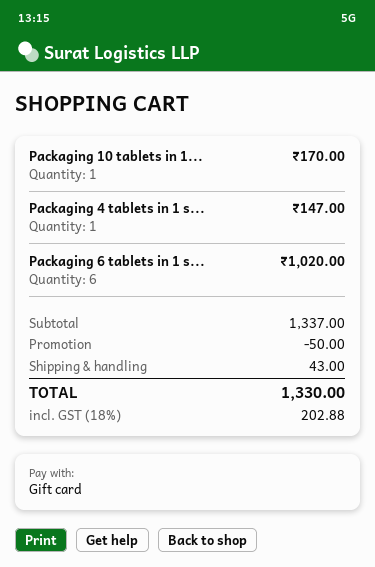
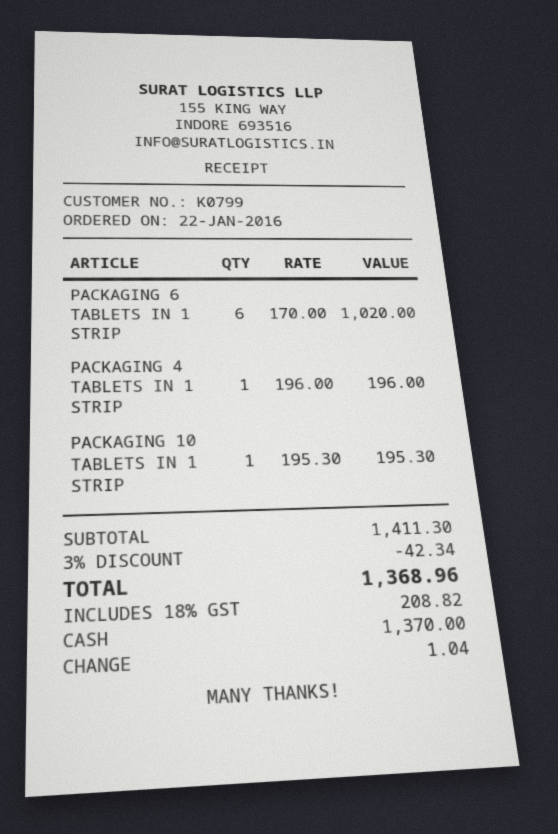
payment method: gift card -> cash
Packaging 10 tablets in 1...: 1 for 170.00 -> 1 for 195.30
Packaging 4 tablets in 1 s...: 1 for 147.00 -> 1 for 196.00
subtotal: 1337.00 -> 1411.30
discount: 50.00 -> 42.34
shipping: 43.00 -> none
tax: 18% = 202.88 -> 18% = 208.82
total: 1330.00 -> 1368.96

